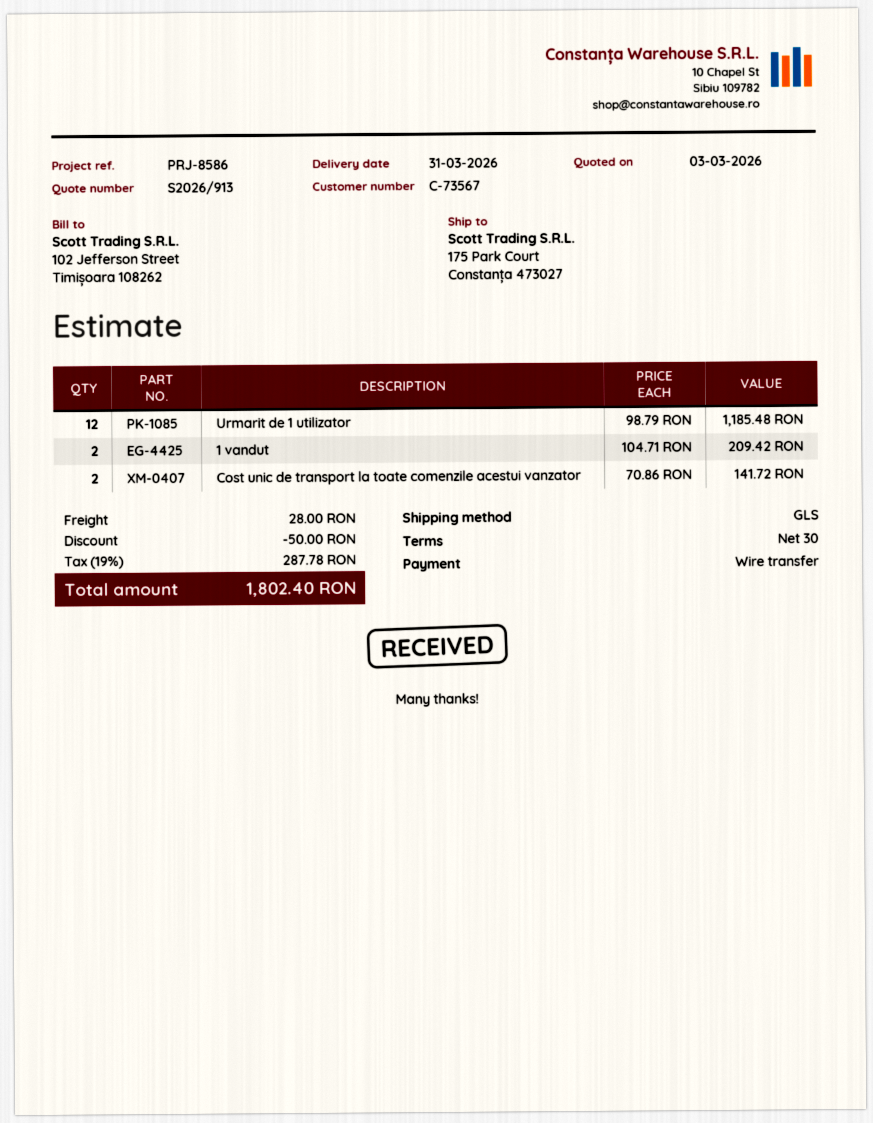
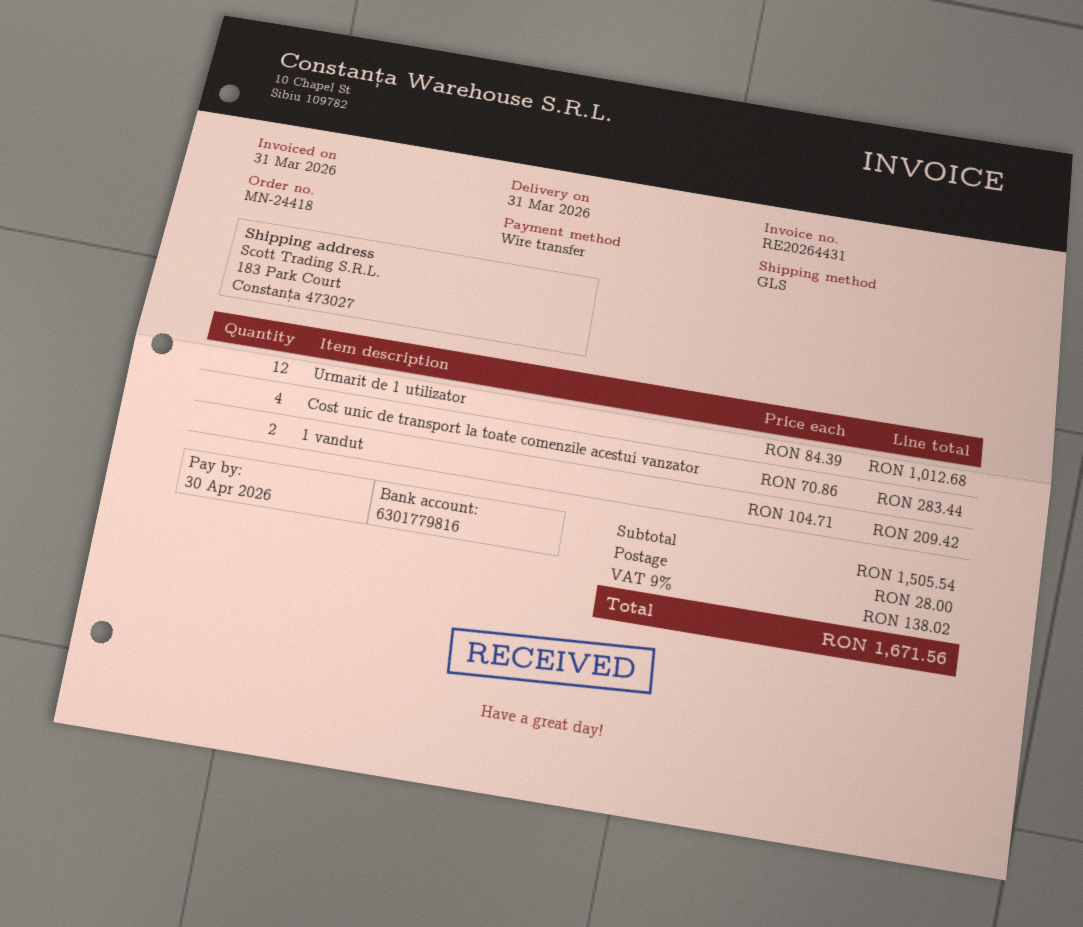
ship to: 175 Park Court, Constanța 473027 -> 183 Park Court, Constanța 473027
Urmarit de 1 utilizator: 12 x 98.79 = 1185.48 -> 12 x 84.39 = 1012.68
Cost unic de transport la toate comenzile acestui vanzator: 2 x 70.86 = 141.72 -> 4 x 70.86 = 283.44
discount: 50.00 -> none
tax: 19% = 287.78 -> 9% = 138.02
total: 1802.40 -> 1671.56

